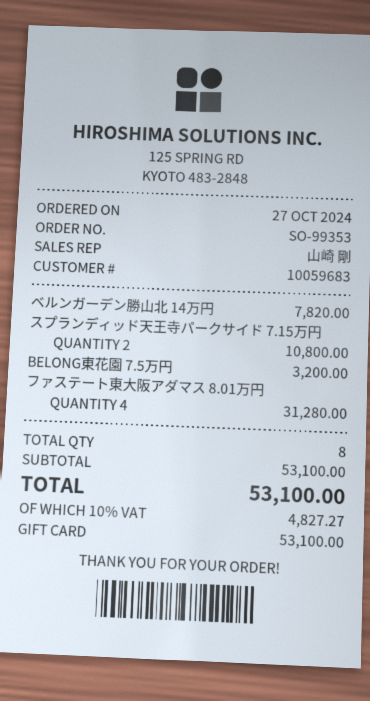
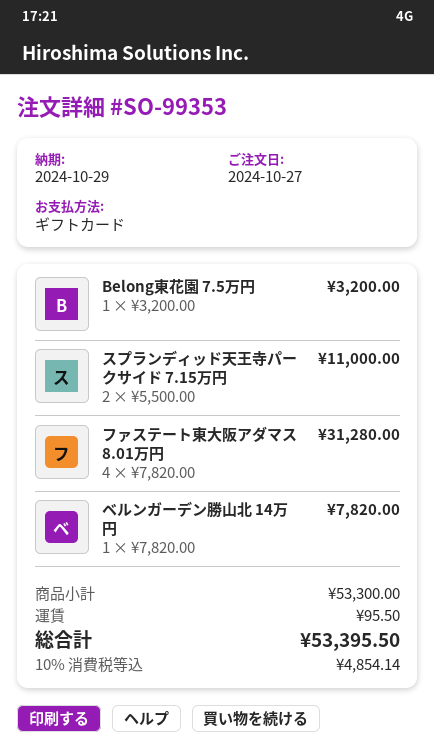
スプランディッド天王寺パークサイド 7.15万円: 2 for 10800.00 -> 2 for 11000.00
subtotal: 53100.00 -> 53300.00
shipping: none -> 95.50
tax: 10% = 4827.27 -> 10% = 4854.14
total: 53100.00 -> 53395.50

